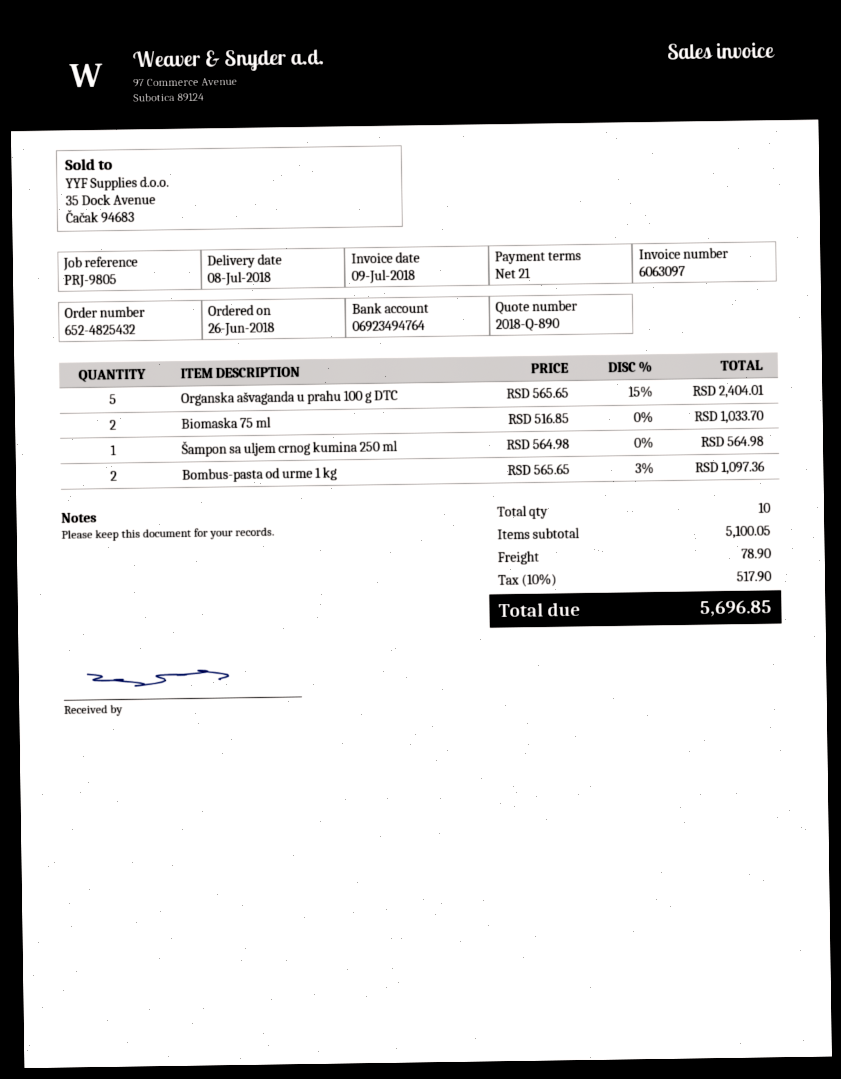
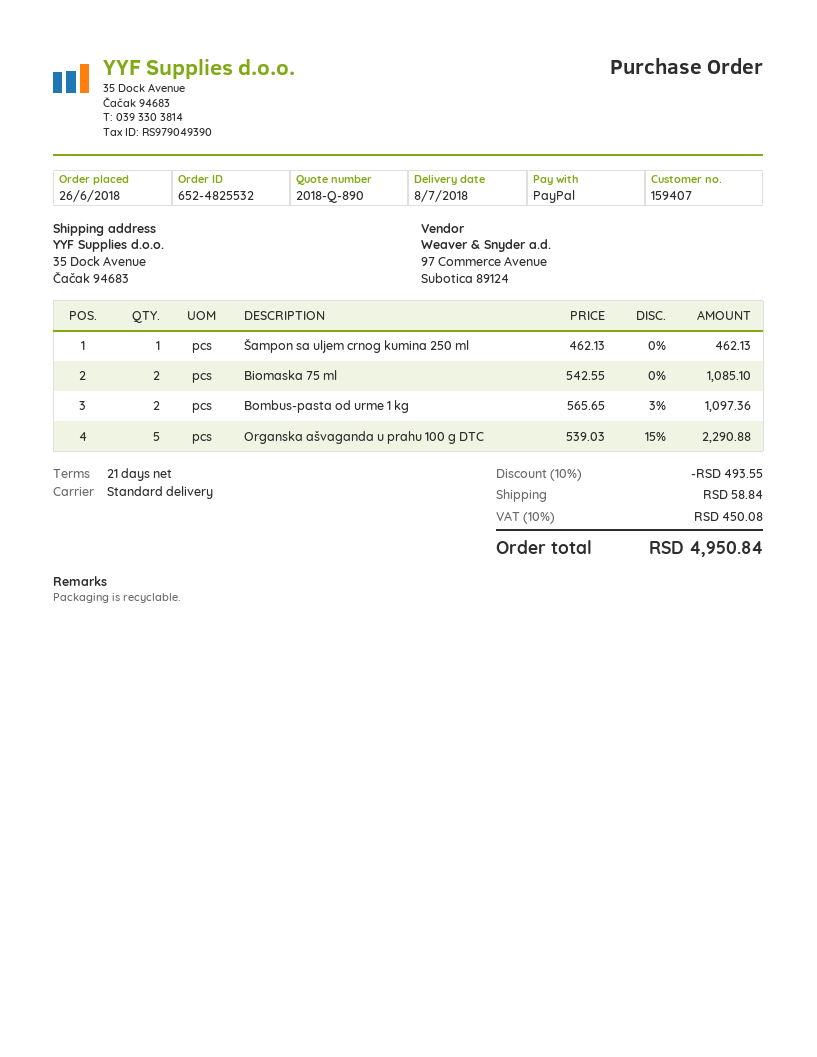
order number: 652-4825432 -> 652-4825532
Organska ašvaganda u prahu 100 g DTC: 5 x 565.65 - 15% = 2404.01 -> 5 x 539.03 - 15% = 2290.88
Biomaska 75 ml: 2 x 516.85 = 1033.70 -> 2 x 542.55 = 1085.10
Šampon sa uljem crnog kumina 250 ml: 1 x 564.98 = 564.98 -> 1 x 462.13 = 462.13
discount: none -> 10% = 493.55
shipping: 78.90 -> 58.84
tax: 10% = 517.90 -> 10% = 450.08
total: 5696.85 -> 4950.84

